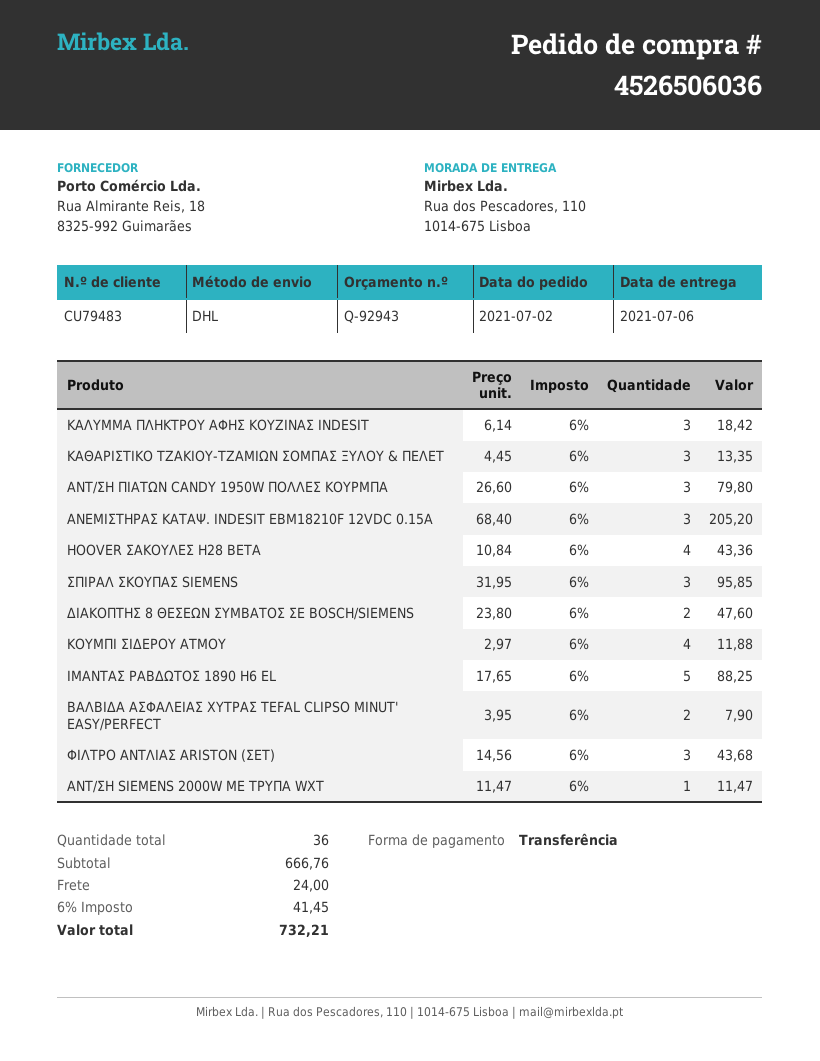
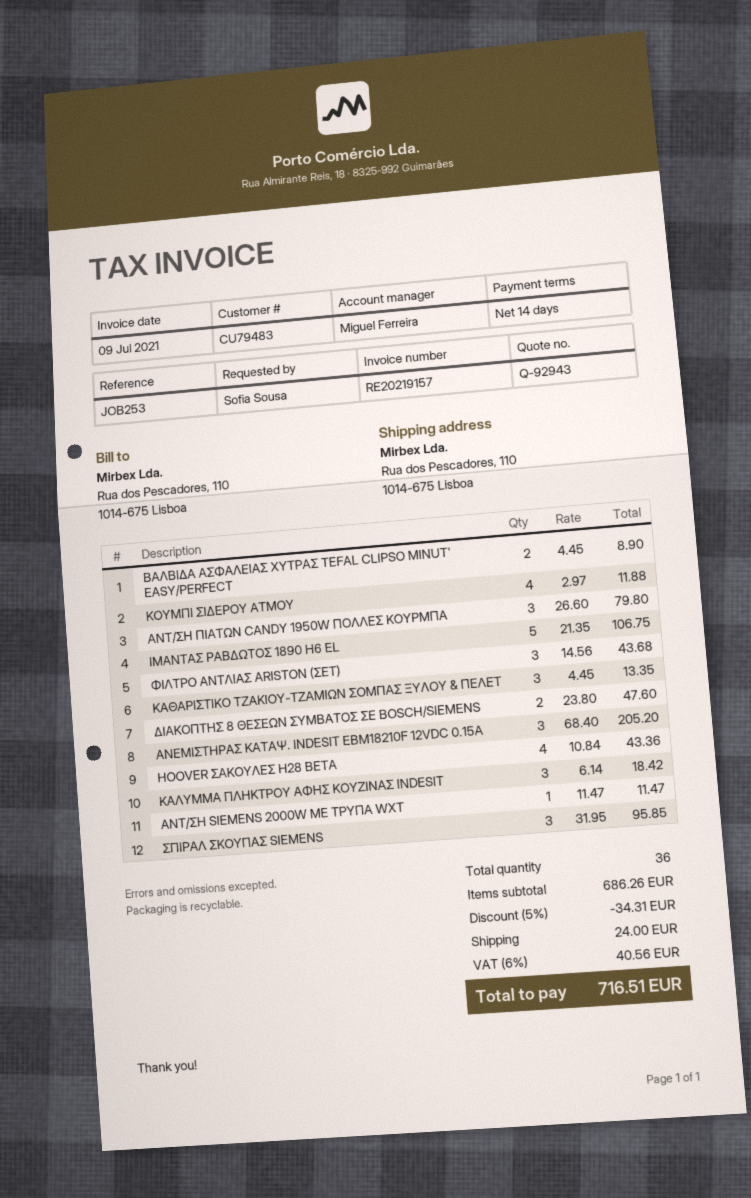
ΙΜΑΝΤΑΣ ΡΑΒΔΩΤΟΣ 1890 H6 EL: 5 x 17.65 = 88.25 -> 5 x 21.35 = 106.75
ΒΑΛΒΙΔΑ ΑΣΦΑΛΕΙΑΣ ΧΥΤΡΑΣ TEFAL CLIPSO MINUT' EASY/PERFECT: 2 x 3.95 = 7.90 -> 2 x 4.45 = 8.90
subtotal: 666.76 -> 686.26
discount: none -> 5% = 34.31
tax: 6% = 41.45 -> 6% = 40.56
total: 732.21 -> 716.51

